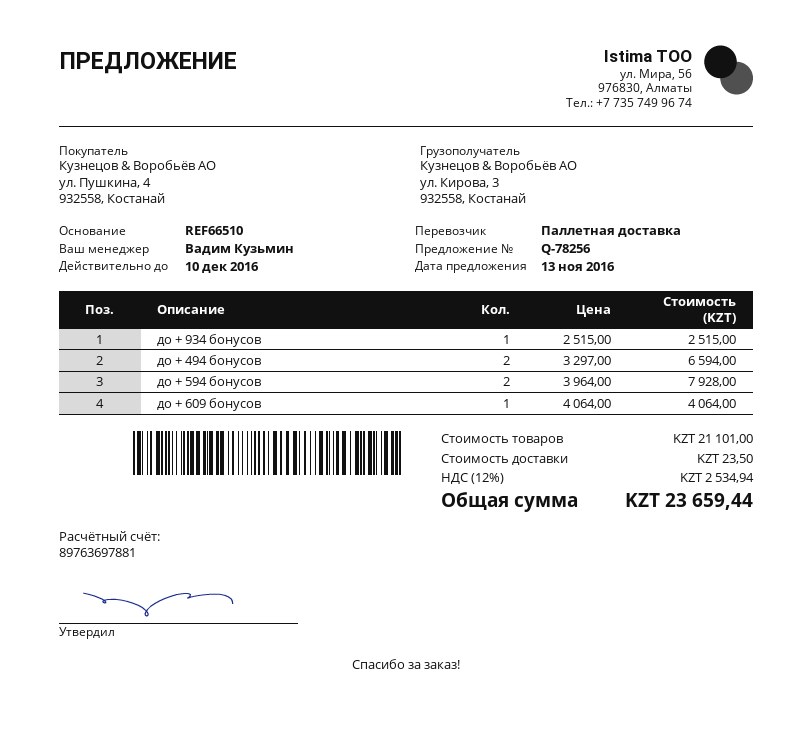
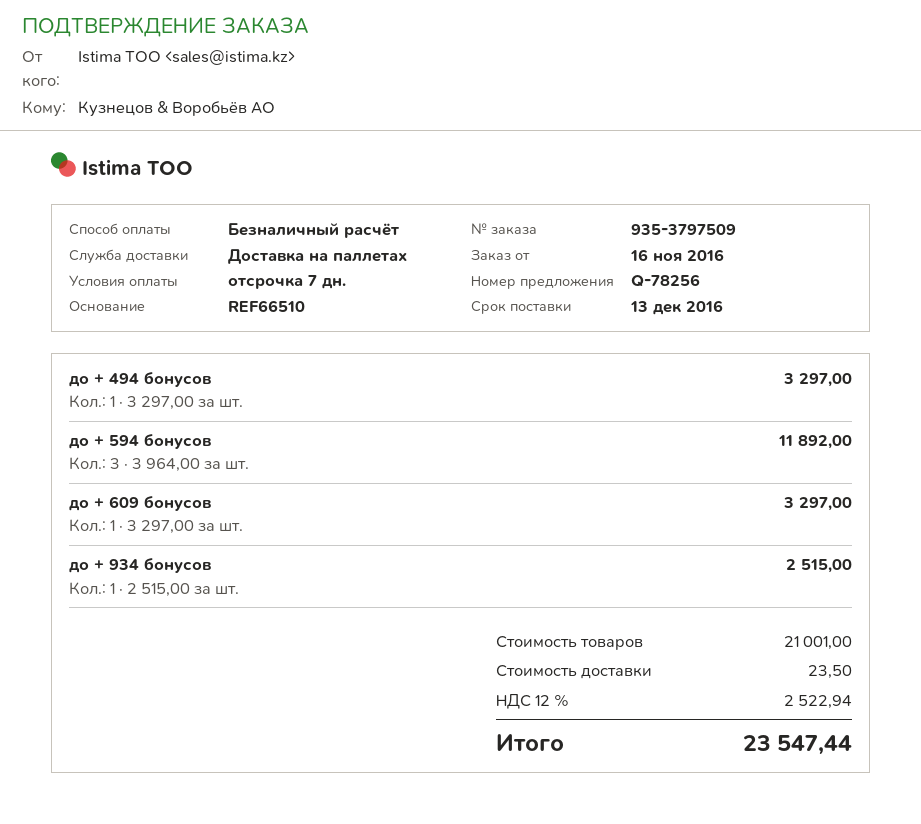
до + 494 бонусов: 2 x 3297.00 = 6594.00 -> 1 x 3297.00 = 3297.00
до + 594 бонусов: 2 x 3964.00 = 7928.00 -> 3 x 3964.00 = 11892.00
до + 609 бонусов: 1 x 4064.00 = 4064.00 -> 1 x 3297.00 = 3297.00
subtotal: 21101.00 -> 21001.00
tax: 12% = 2534.94 -> 12% = 2522.94
total: 23659.44 -> 23547.44

